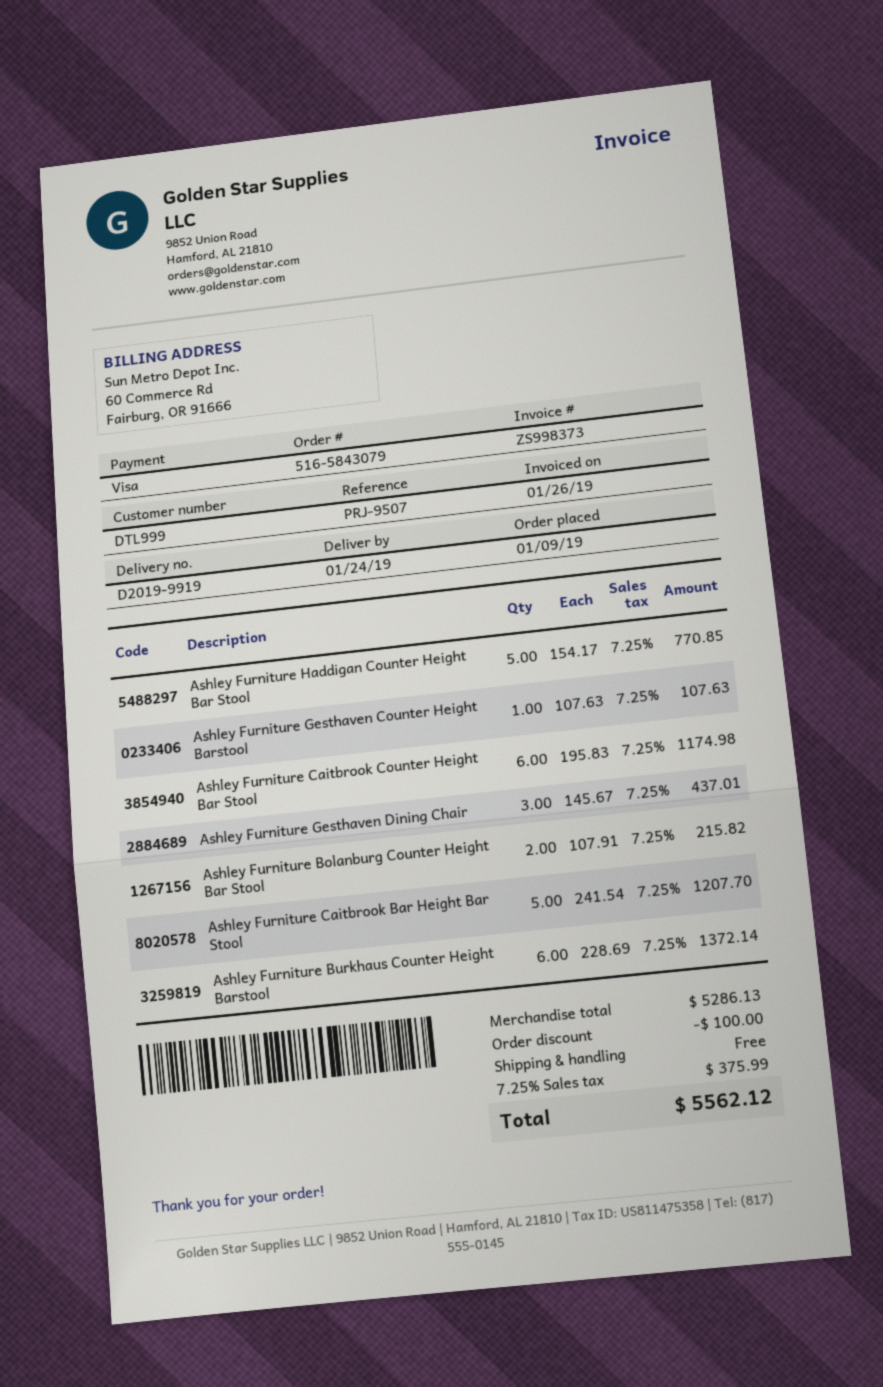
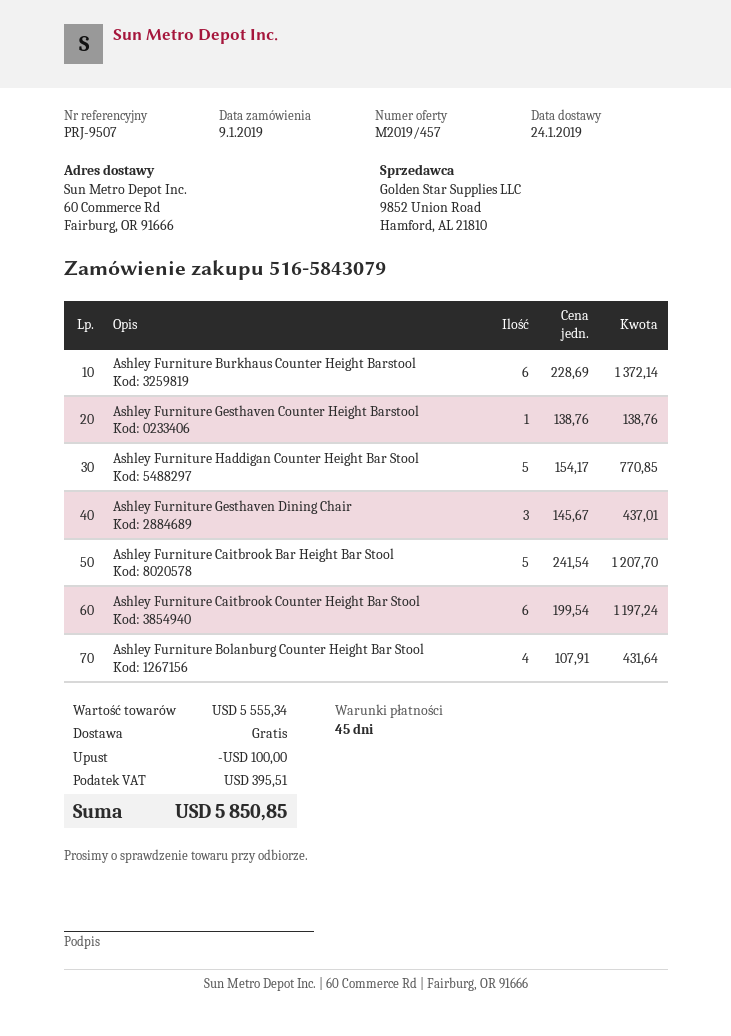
Ashley Furniture Gesthaven Counter Height Barstool: 1 x 107.63 = 107.63 -> 1 x 138.76 = 138.76
Ashley Furniture Caitbrook Counter Height Bar Stool: 6 x 195.83 = 1174.98 -> 6 x 199.54 = 1197.24
Ashley Furniture Bolanburg Counter Height Bar Stool: 2 x 107.91 = 215.82 -> 4 x 107.91 = 431.64
subtotal: 5286.13 -> 5555.34
tax: 375.99 -> 395.51
total: 5562.12 -> 5850.85

